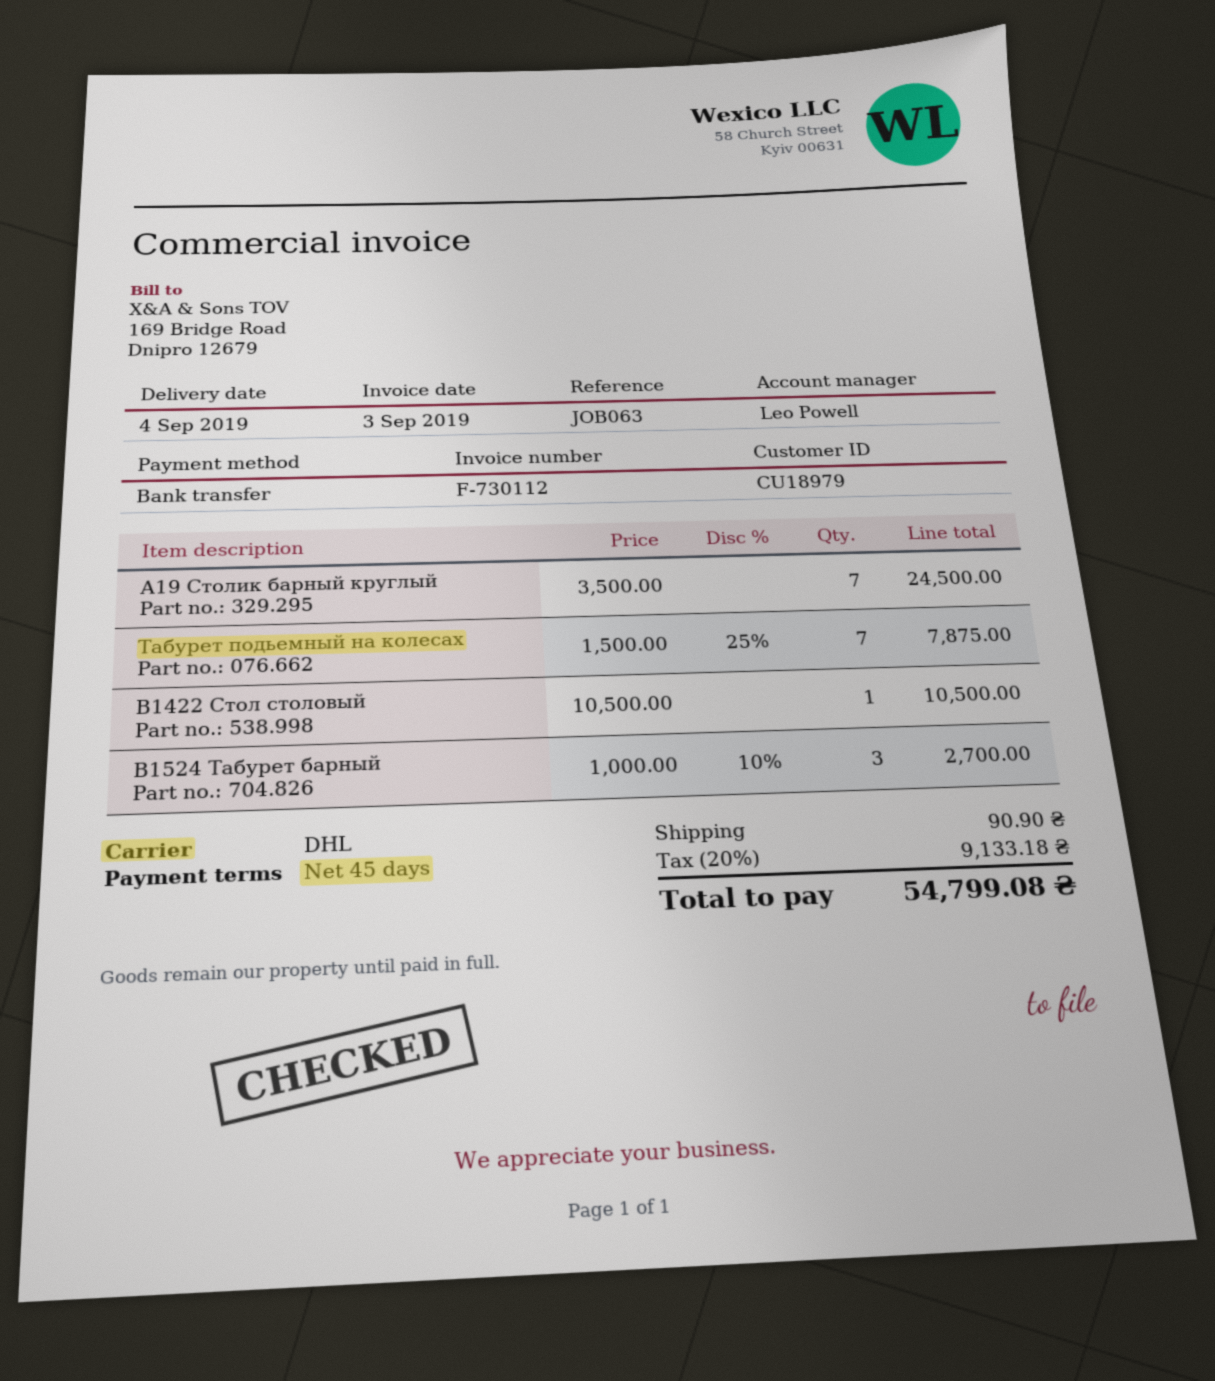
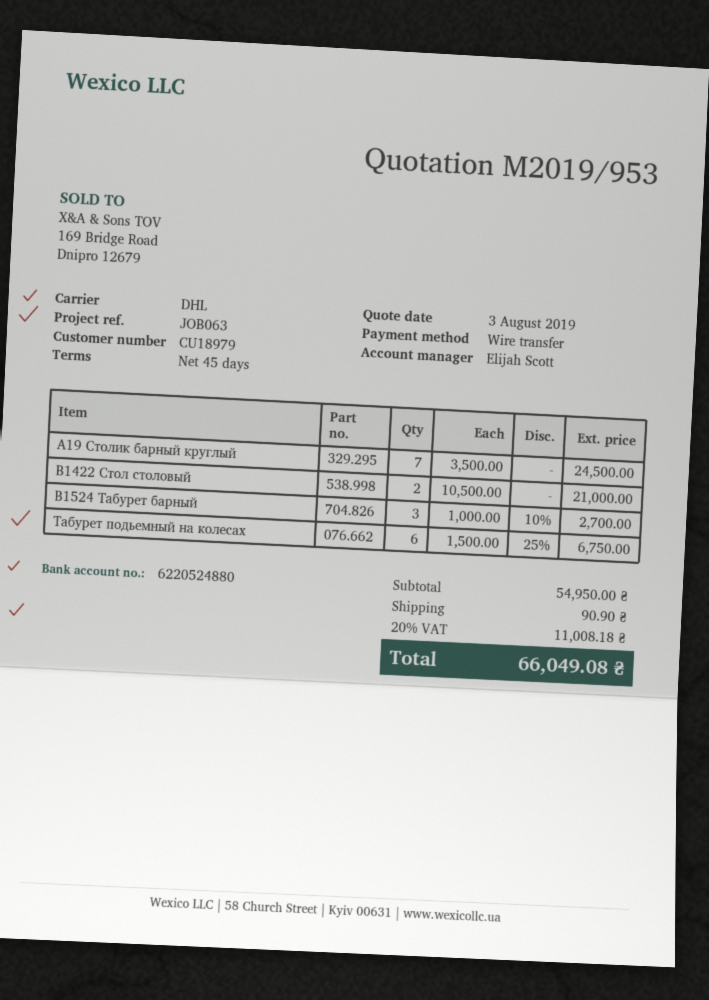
sales rep: Leo Powell -> Elijah Scott
Табурет подьемный на колесах: 7 x 1500.00 - 25% = 7875.00 -> 6 x 1500.00 - 25% = 6750.00
В1422 Стол столовый: 1 x 10500.00 = 10500.00 -> 2 x 10500.00 = 21000.00
tax: 20% = 9133.18 -> 20% = 11008.18
total: 54799.08 -> 66049.08

